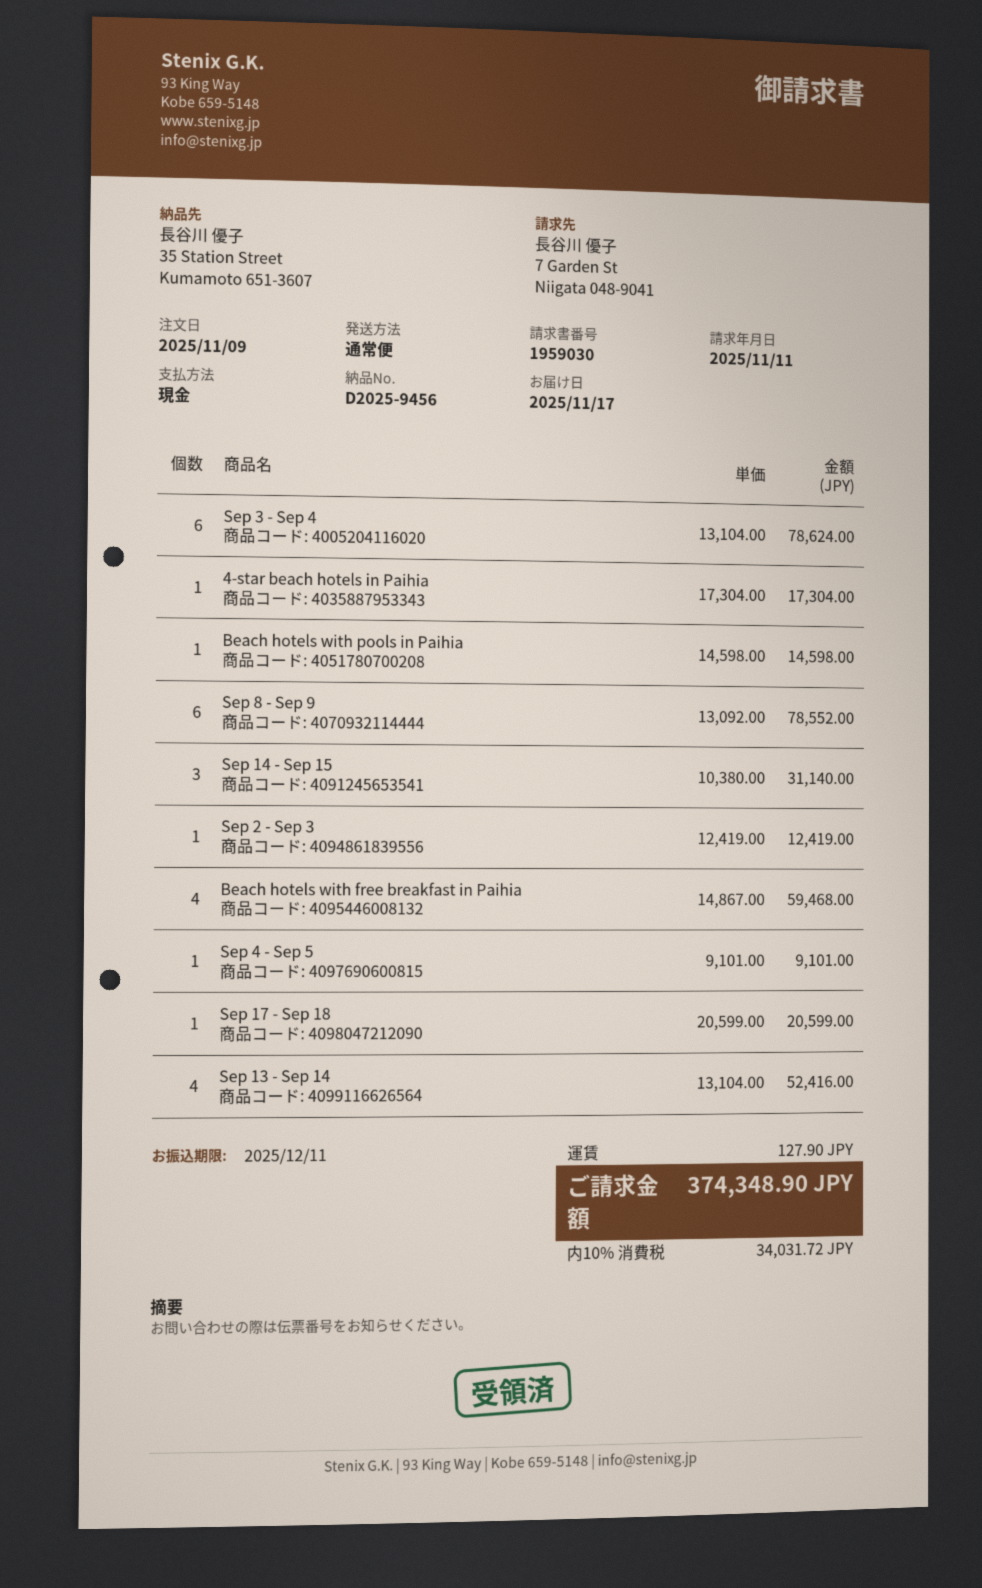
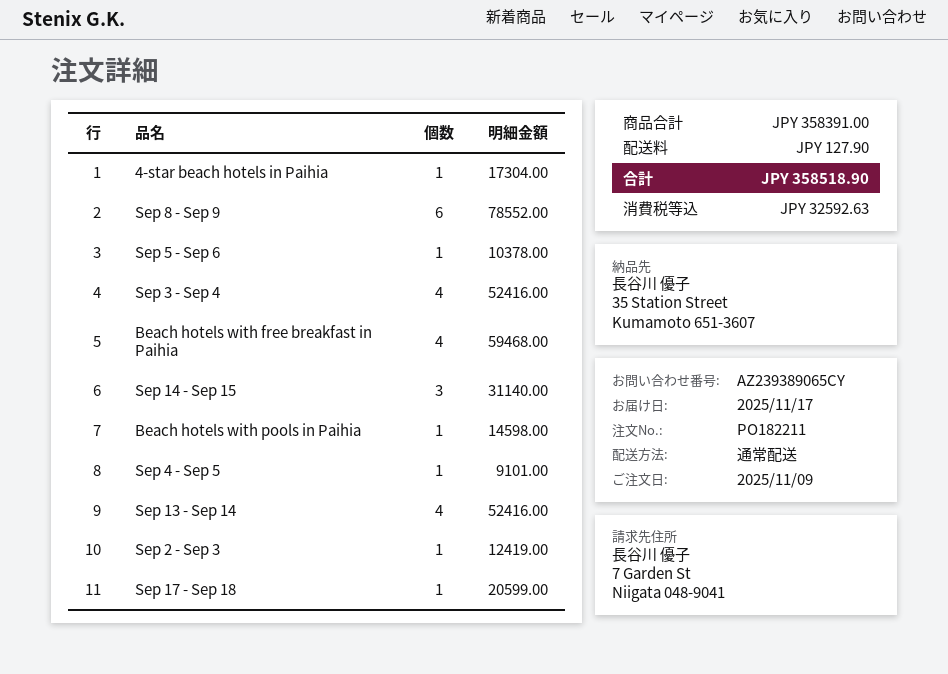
Sep 3 - Sep 4: 6 for 78624.00 -> 4 for 52416.00
Sep 5 - Sep 6: none -> 1 for 10378.00
tax: 34031.72 -> 32592.63
total: 374348.90 -> 358518.90

